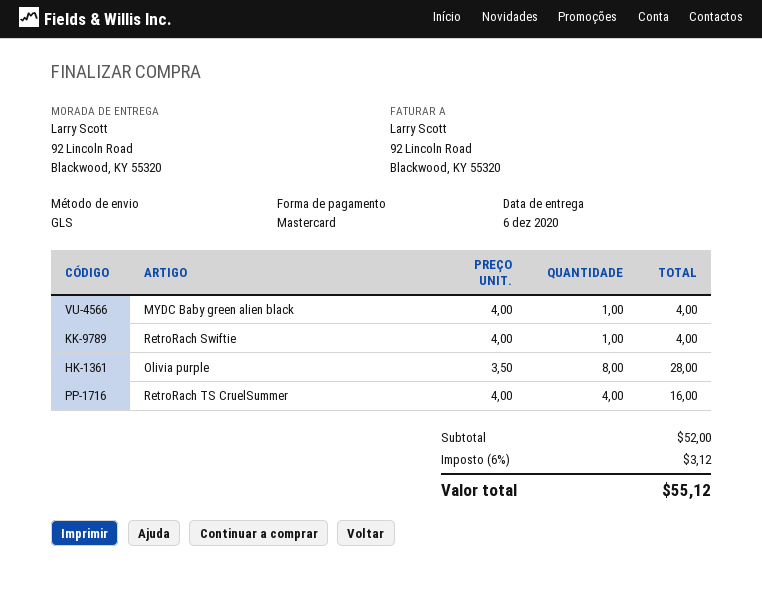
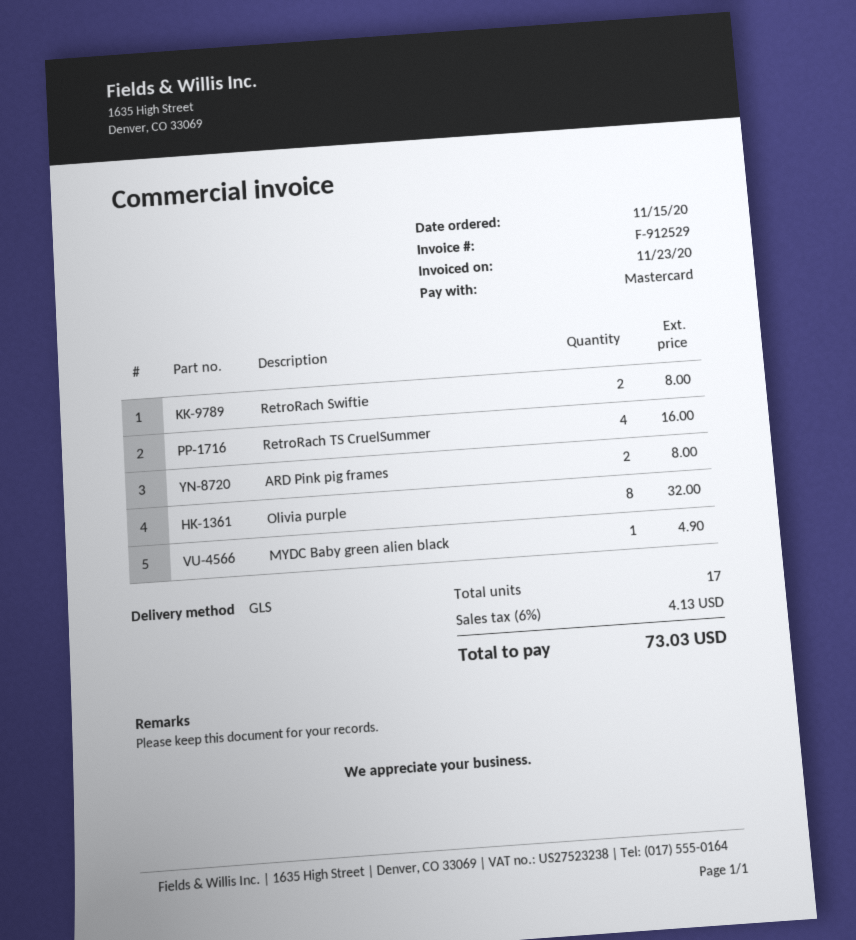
MYDC Baby green alien black: 1 for 4.00 -> 1 for 4.90
RetroRach Swiftie: 1 for 4.00 -> 2 for 8.00
Olivia purple: 8 for 28.00 -> 8 for 32.00
ARD Pink pig frames: none -> 2 for 8.00
tax: 6% = 3.12 -> 6% = 4.13
total: 55.12 -> 73.03

